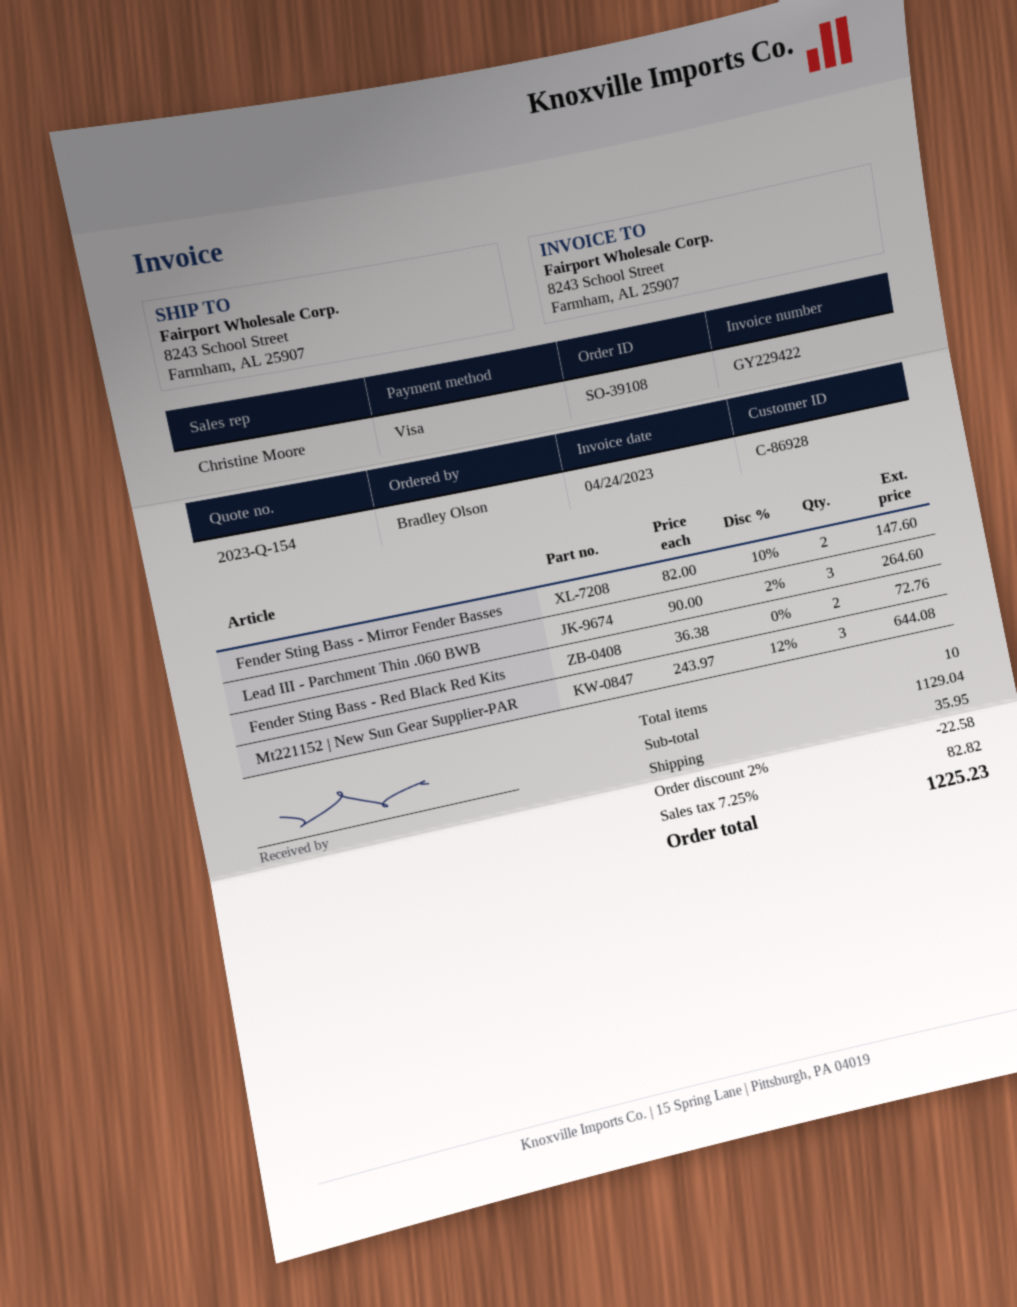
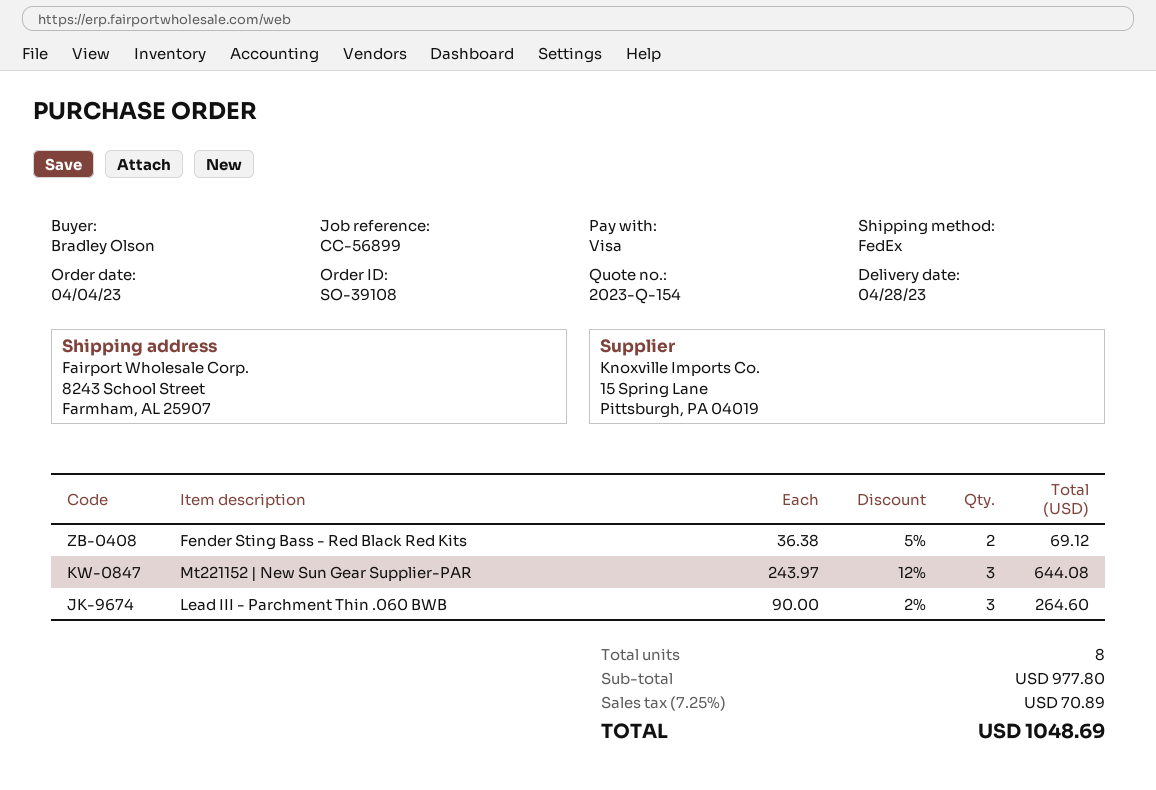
Fender Sting Bass - Mirror Fender Basses: 2 x 82.00 - 10% = 147.60 -> none
Fender Sting Bass - Red Black Red Kits: 2 x 36.38 = 72.76 -> 2 x 36.38 - 5% = 69.12
total quantity: 10 -> 8
subtotal: 1129.04 -> 977.80
discount: 2% = 22.58 -> none
shipping: 35.95 -> none
tax: 7.25% = 82.82 -> 7.25% = 70.89
total: 1225.23 -> 1048.69

